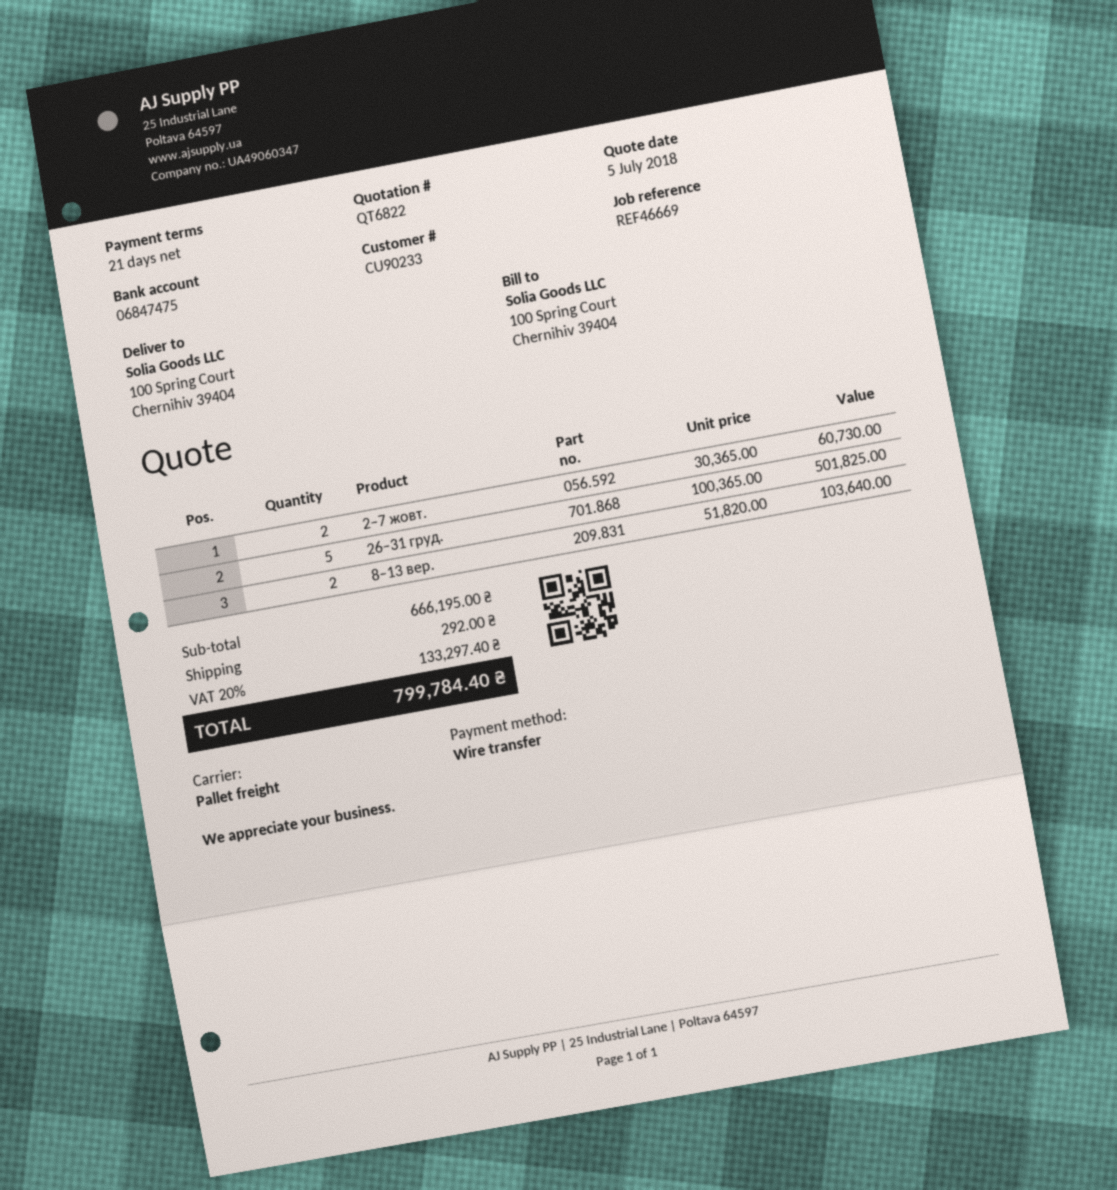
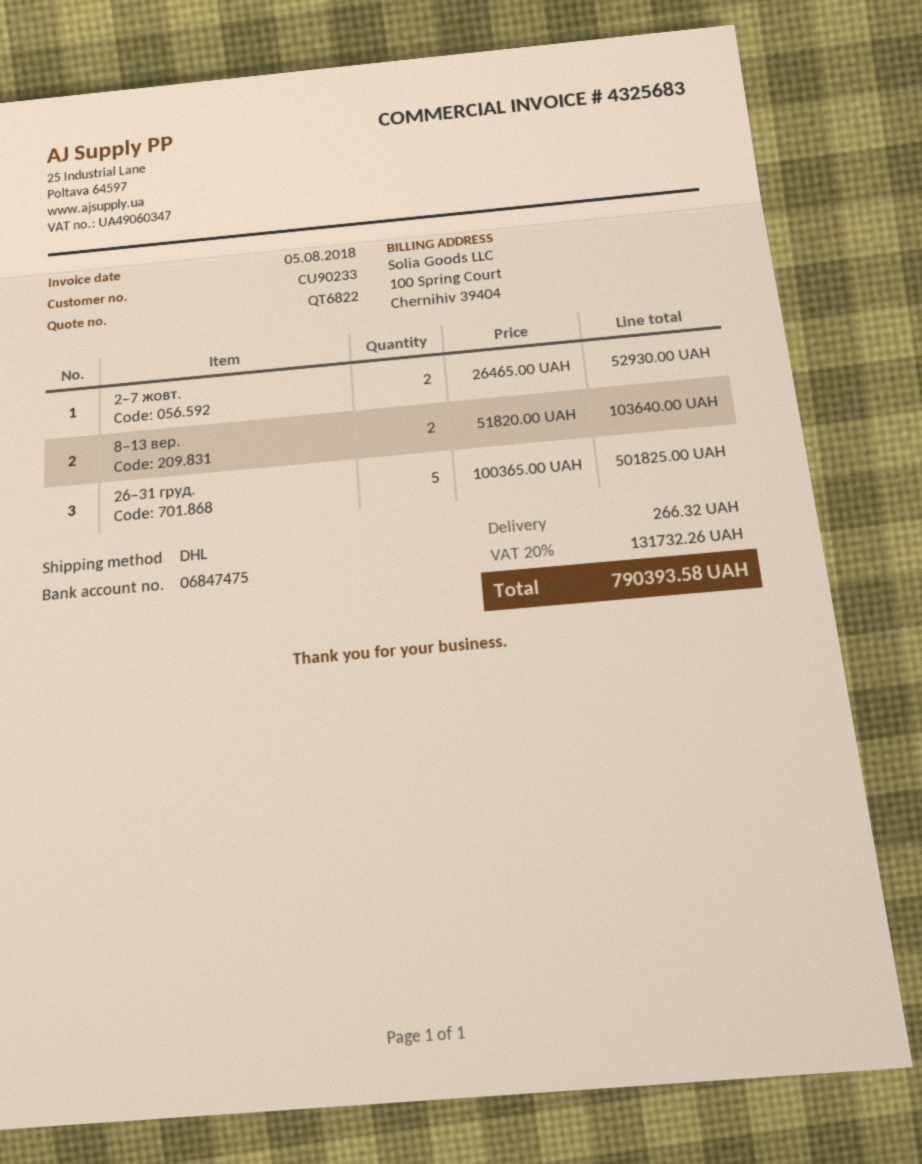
shipping method: pallet freight -> DHL
2–7 жовт.: 2 x 30365.00 = 60730.00 -> 2 x 26465.00 = 52930.00
shipping: 292.00 -> 266.32
tax: 20% = 133297.40 -> 20% = 131732.26
total: 799784.40 -> 790393.58

